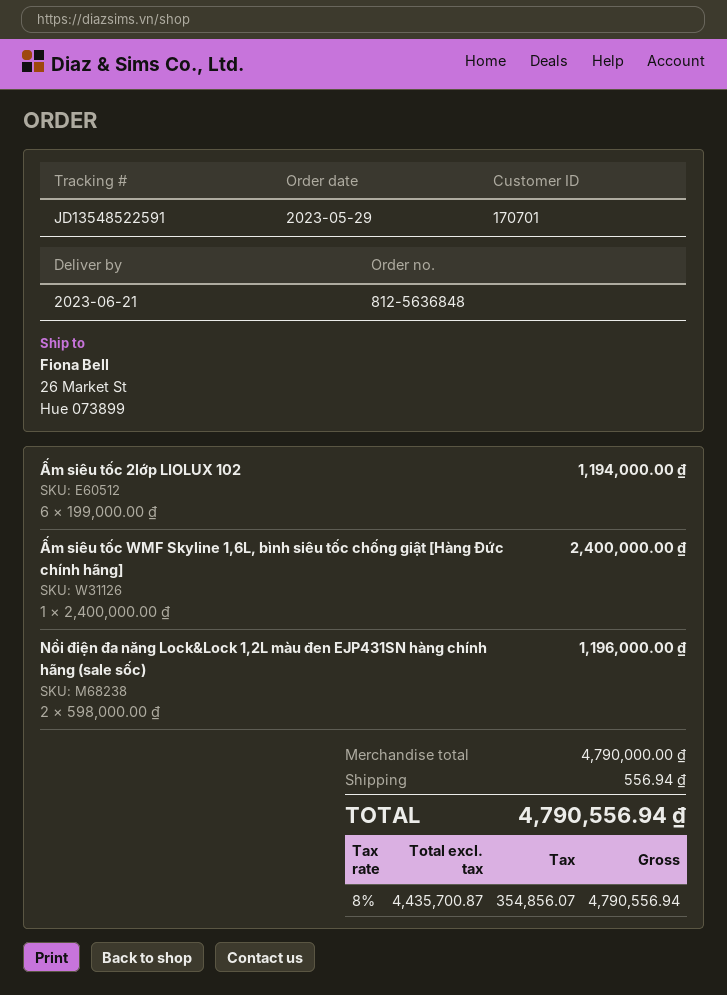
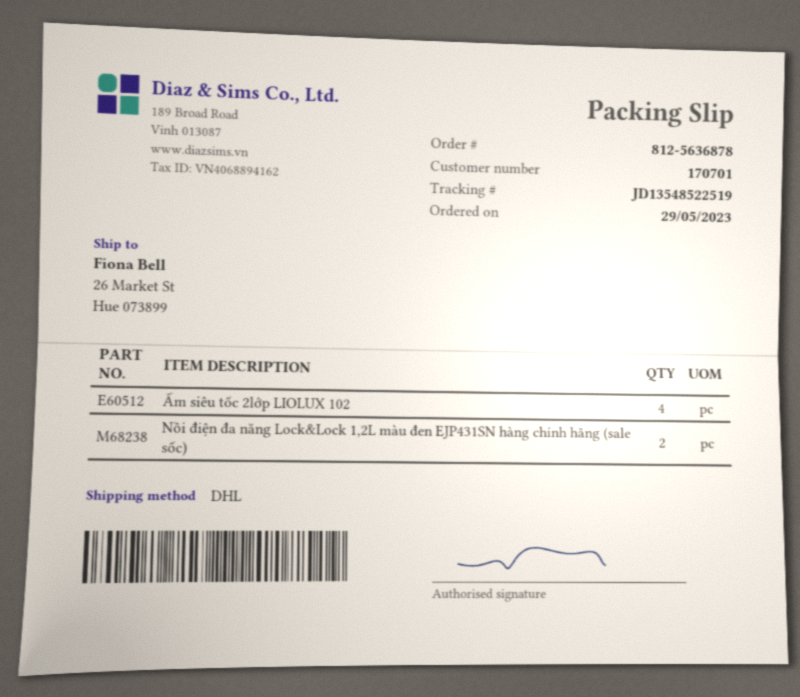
order number: 812-5636848 -> 812-5636878
tracking number: JD13548522591 -> JD13548522519
Ấm siêu tốc 2lớp LIOLUX 102: 6 -> 4
Ấm siêu tốc WMF Skyline 1,6L, bình siêu tốc chống giật [Hàng Đức chính hãng]: 1 -> none

